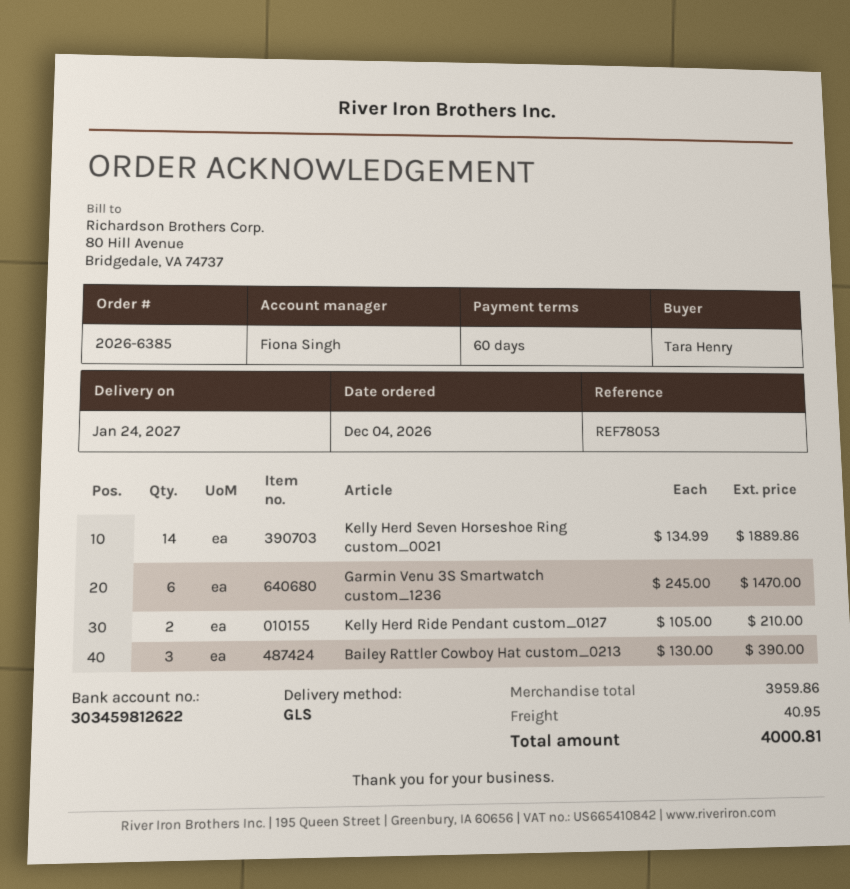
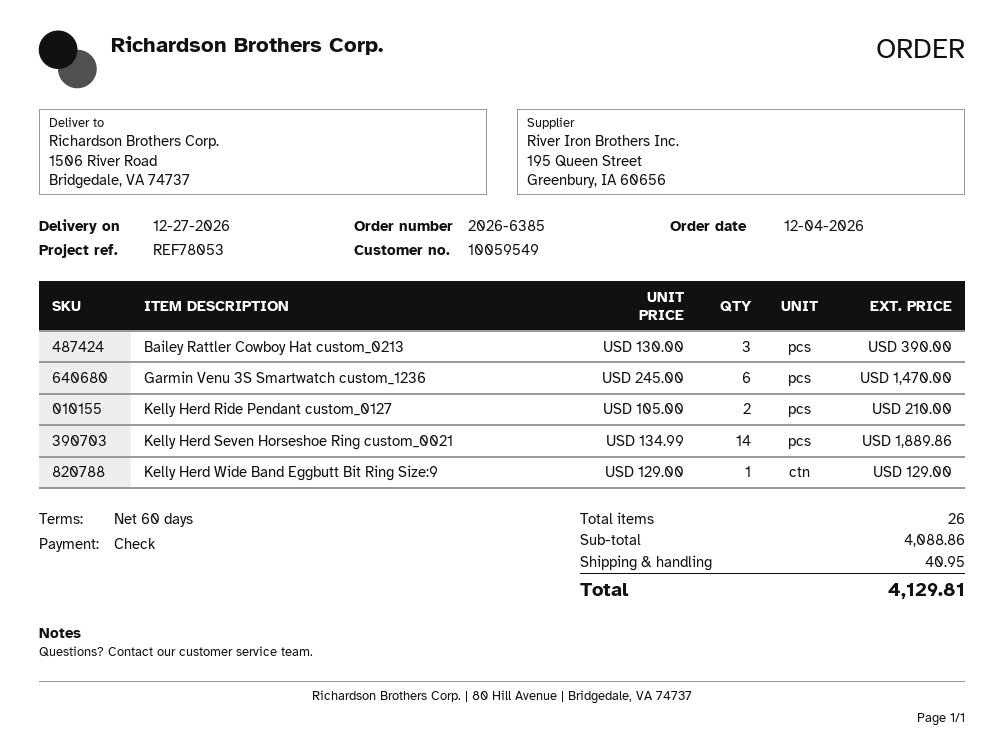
delivery date: 2027-01-24 -> 2026-12-27
Kelly Herd Wide Band Eggbutt Bit Ring Size:9: none -> 1 x 129.00 = 129.00
subtotal: 3959.86 -> 4088.86
total: 4000.81 -> 4129.81

